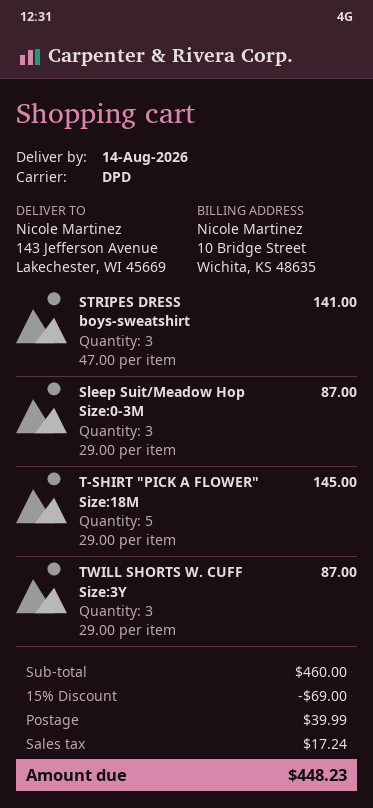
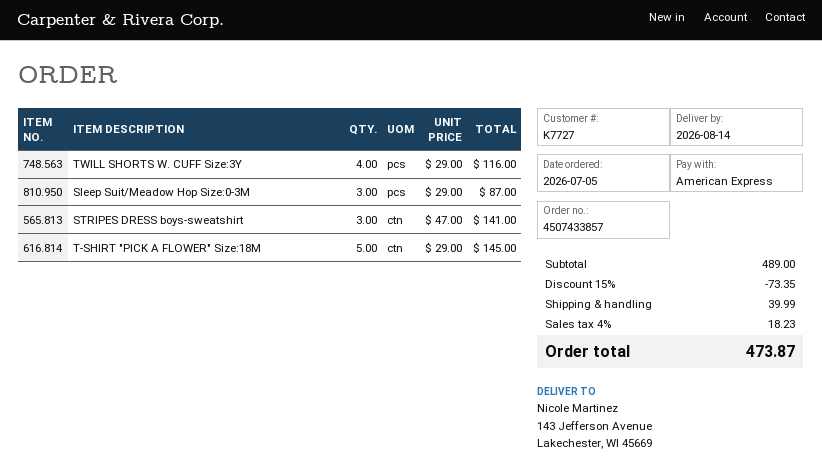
TWILL SHORTS W. CUFF Size:3Y: 3 x 29.00 = 87.00 -> 4 x 29.00 = 116.00
subtotal: 460.00 -> 489.00
discount: 15% = 69.00 -> 15% = 73.35
tax: 17.24 -> 18.23
total: 448.23 -> 473.87

